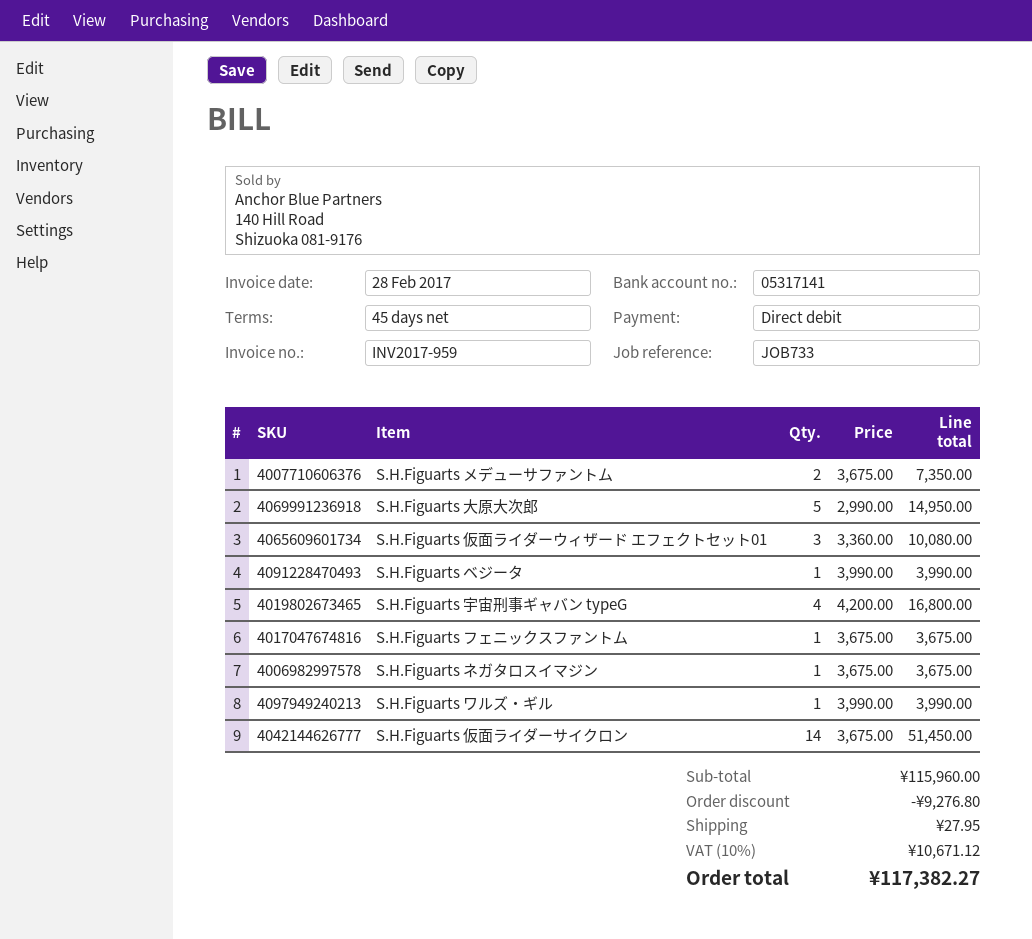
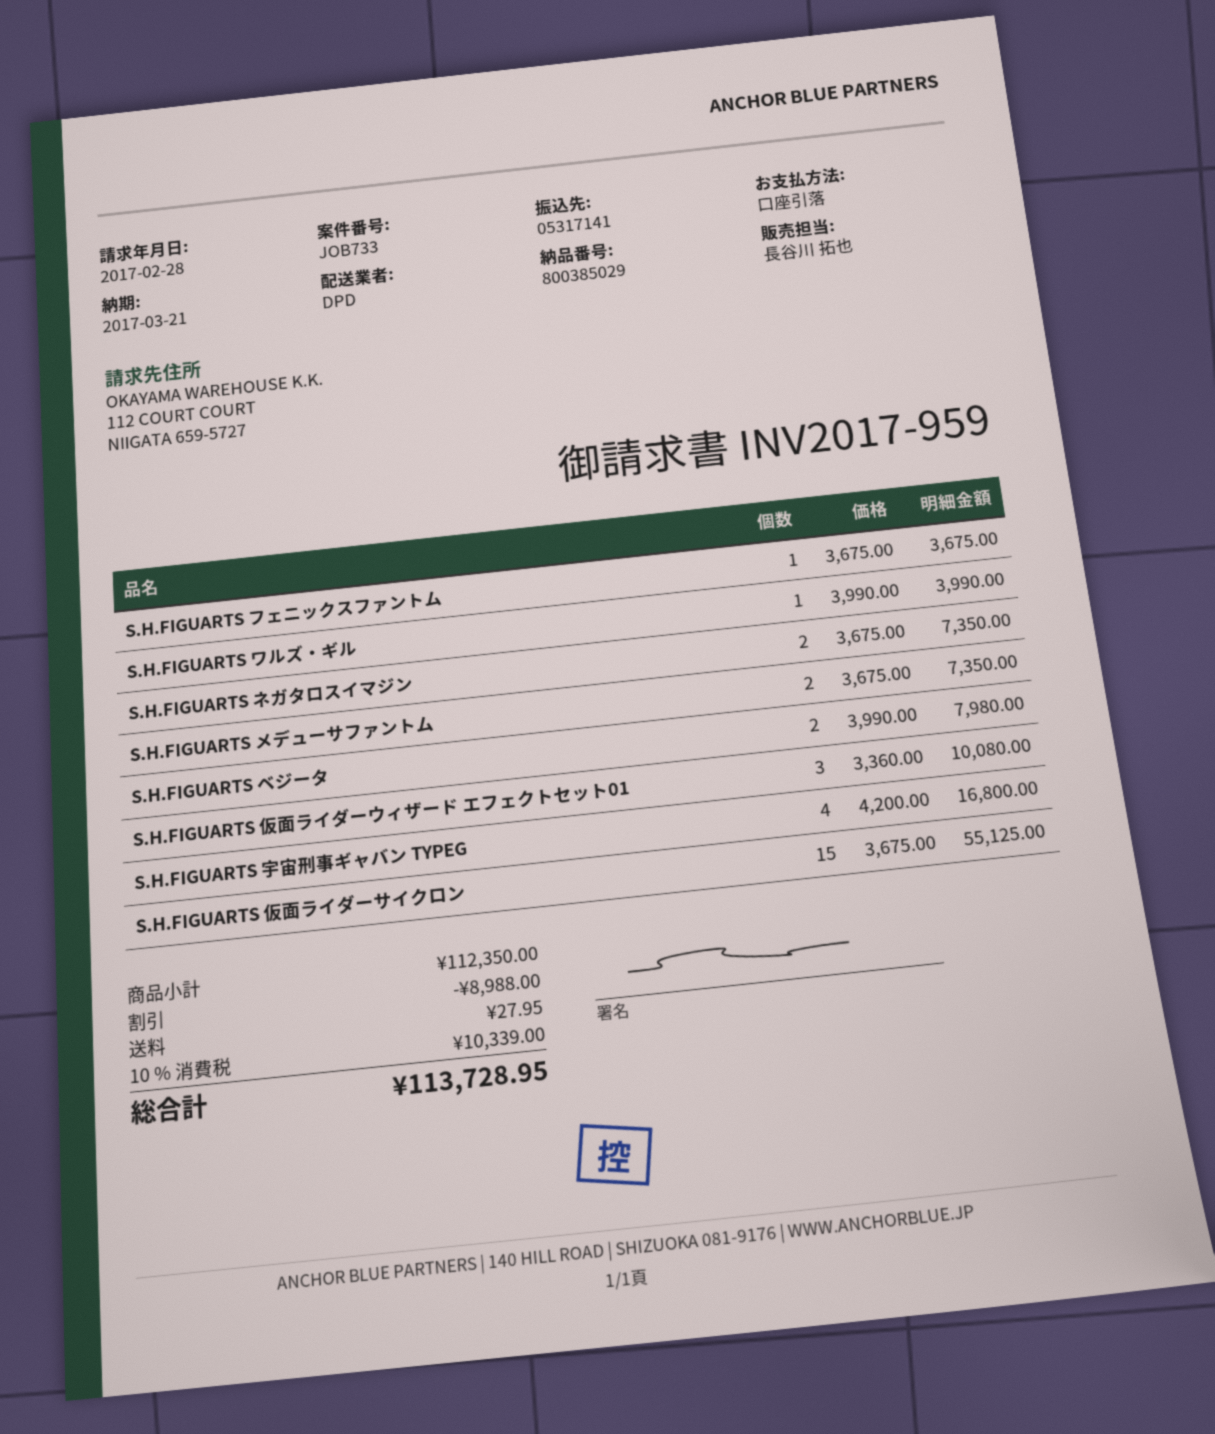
S.H.Figuarts 大原大次郎: 5 x 2990.00 = 14950.00 -> none
S.H.Figuarts ベジータ: 1 x 3990.00 = 3990.00 -> 2 x 3990.00 = 7980.00
S.H.Figuarts ネガタロスイマジン: 1 x 3675.00 = 3675.00 -> 2 x 3675.00 = 7350.00
S.H.Figuarts 仮面ライダーサイクロン: 14 x 3675.00 = 51450.00 -> 15 x 3675.00 = 55125.00
subtotal: 115960.00 -> 112350.00
discount: 9276.80 -> 8988.00
tax: 10% = 10671.12 -> 10% = 10339.00
total: 117382.27 -> 113728.95

